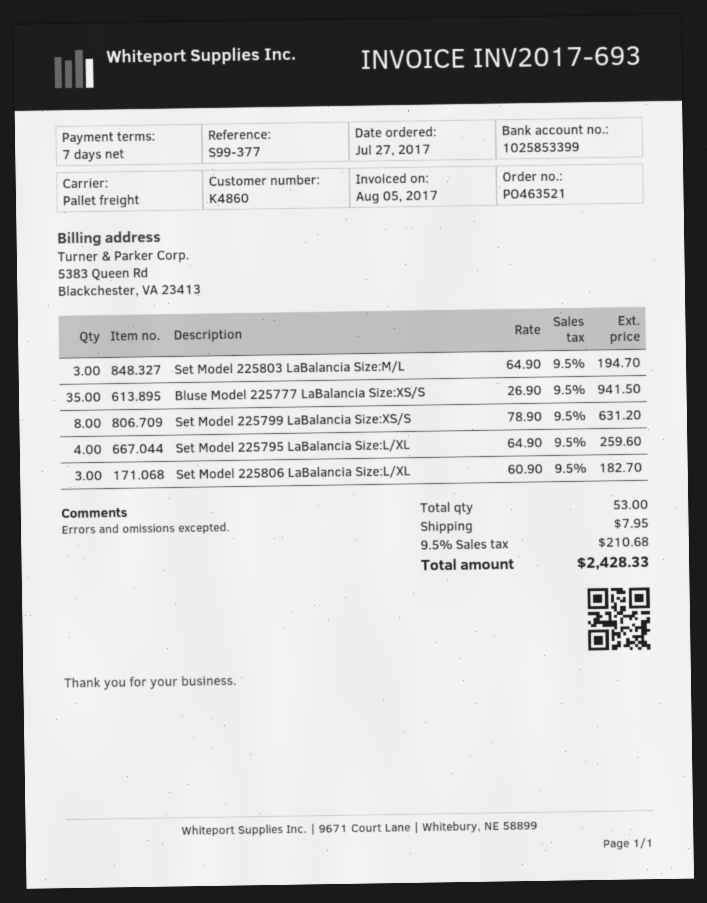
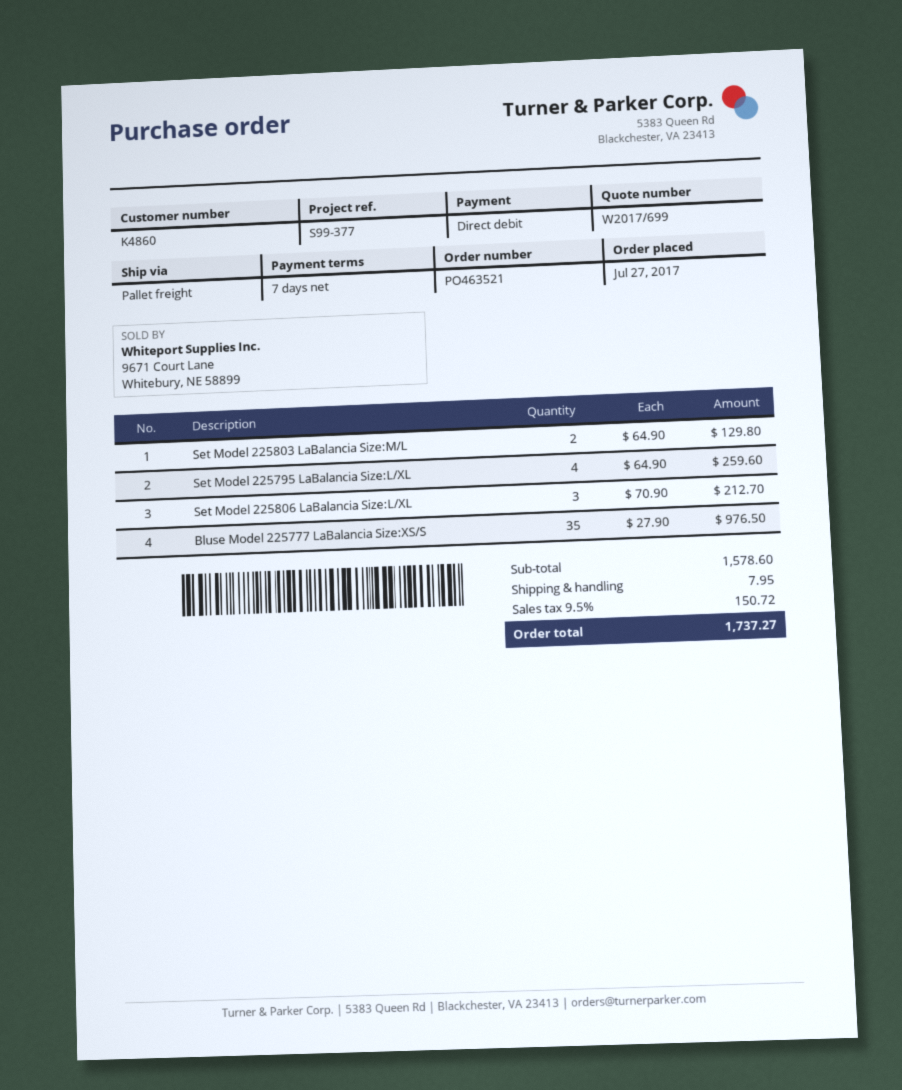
Set Model 225803 LaBalancia Size:M/L: 3 x 64.90 = 194.70 -> 2 x 64.90 = 129.80
Bluse Model 225777 LaBalancia Size:XS/S: 35 x 26.90 = 941.50 -> 35 x 27.90 = 976.50
Set Model 225799 LaBalancia Size:XS/S: 8 x 78.90 = 631.20 -> none
Set Model 225806 LaBalancia Size:L/XL: 3 x 60.90 = 182.70 -> 3 x 70.90 = 212.70
tax: 9.5% = 210.68 -> 9.5% = 150.72
total: 2428.33 -> 1737.27

